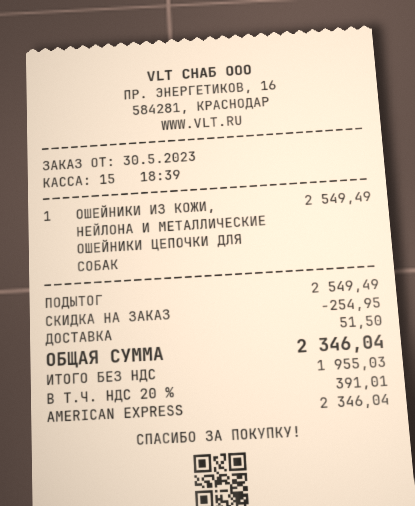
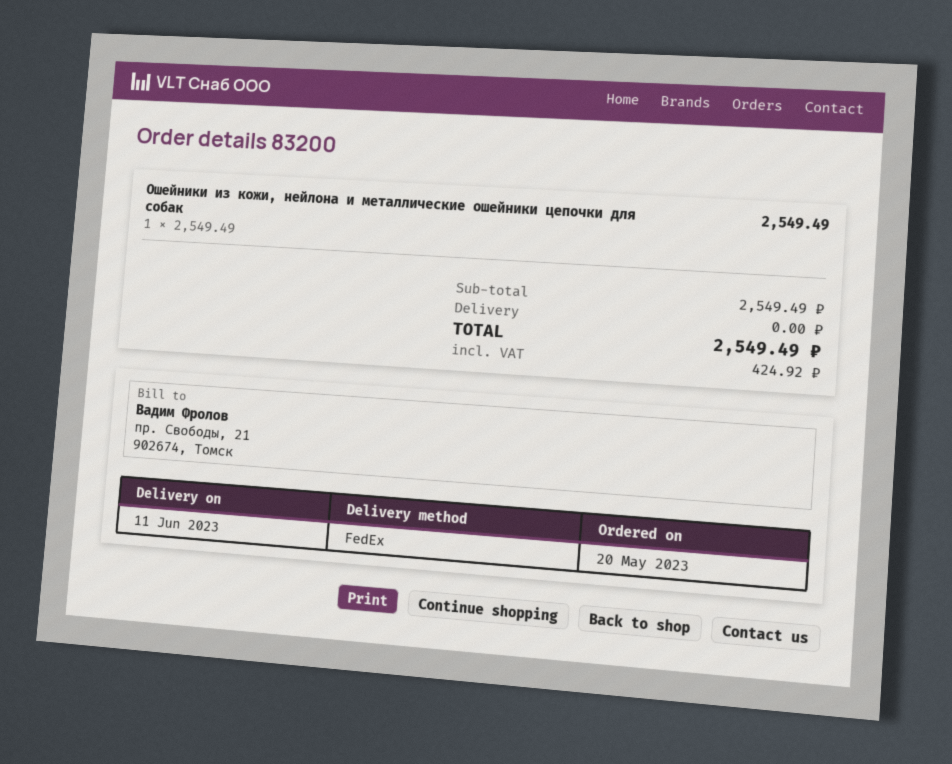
order date: 2023-05-30 -> 2023-05-20
discount: 254.95 -> none
shipping: 51.50 -> 0.00
tax: 391.01 -> 424.92
total: 2346.04 -> 2549.49

